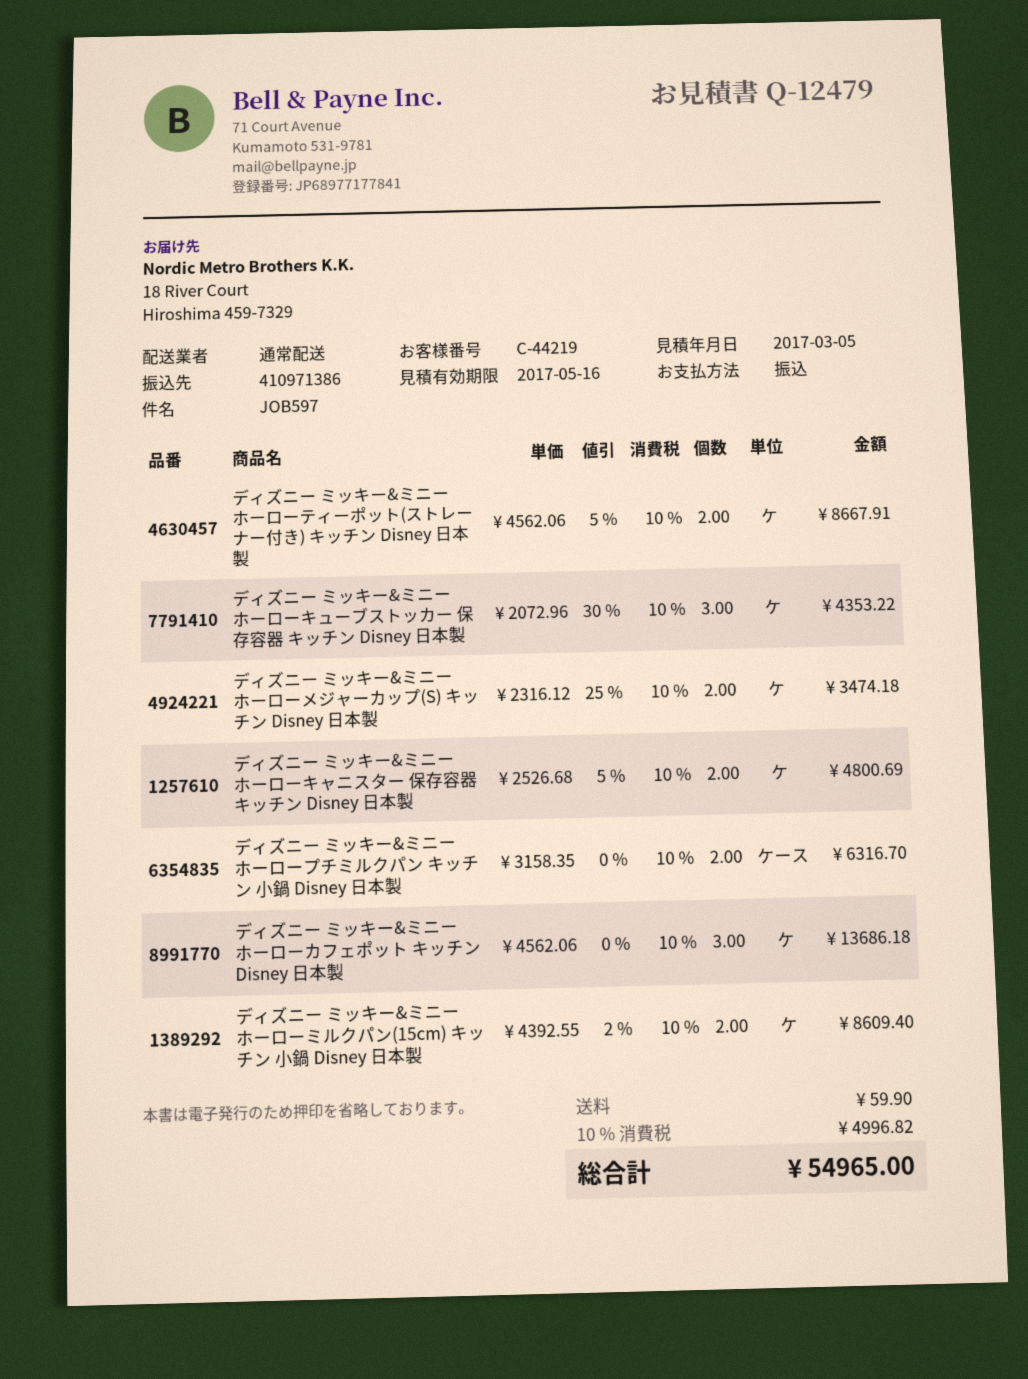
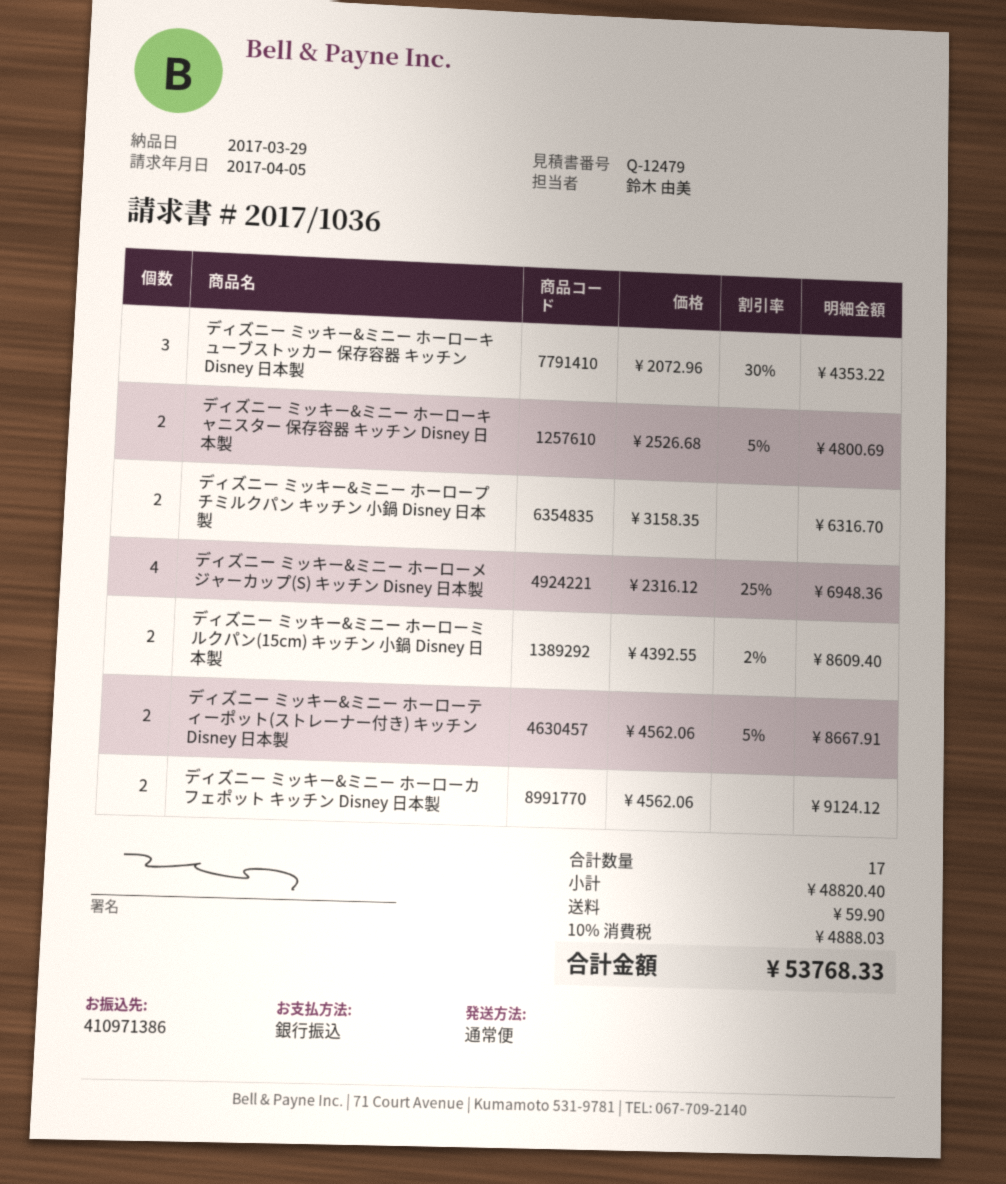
ディズニー ミッキー&ミニー ホーローメジャーカップ(S) キッチン Disney 日本製: 2 x 2316.12 - 25% = 3474.18 -> 4 x 2316.12 - 25% = 6948.36
ディズニー ミッキー&ミニー ホーローカフェポット キッチン Disney 日本製: 3 x 4562.06 = 13686.18 -> 2 x 4562.06 = 9124.12
tax: 10% = 4996.82 -> 10% = 4888.03
total: 54965.00 -> 53768.33

